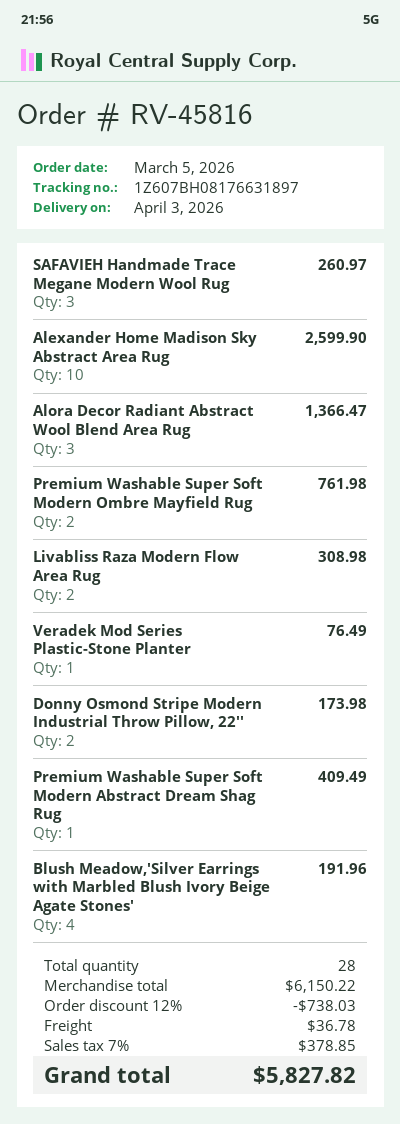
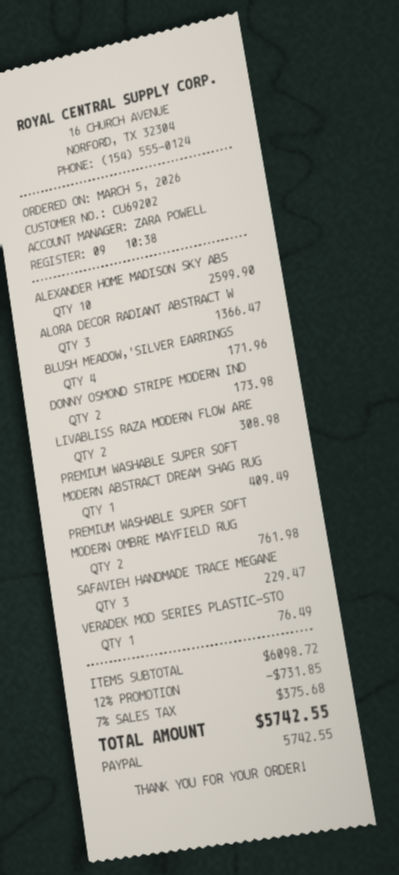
SAFAVIEH Handmade Trace Megane Modern Wool Rug: 3 for 260.97 -> 3 for 229.47
Blush Meadow,'Silver Earrings with Marbled Blush Ivory Beige Agate Stones': 4 for 191.96 -> 4 for 171.96
subtotal: 6150.22 -> 6098.72
discount: 12% = 738.03 -> 12% = 731.85
shipping: 36.78 -> none
tax: 7% = 378.85 -> 7% = 375.68
total: 5827.82 -> 5742.55

